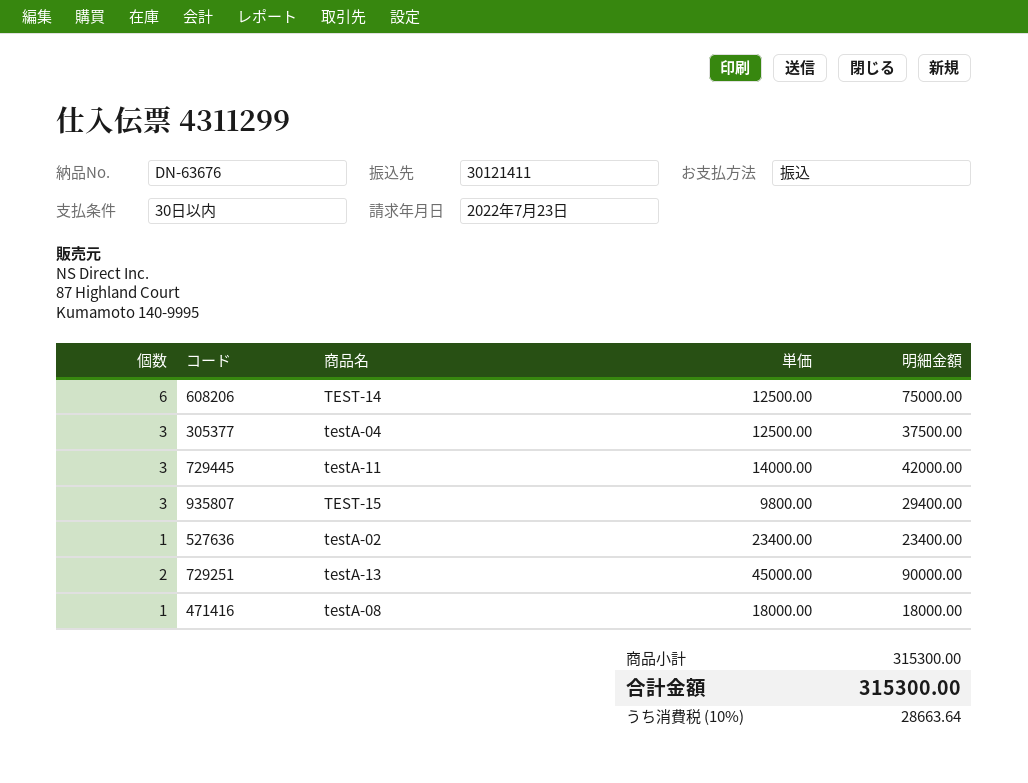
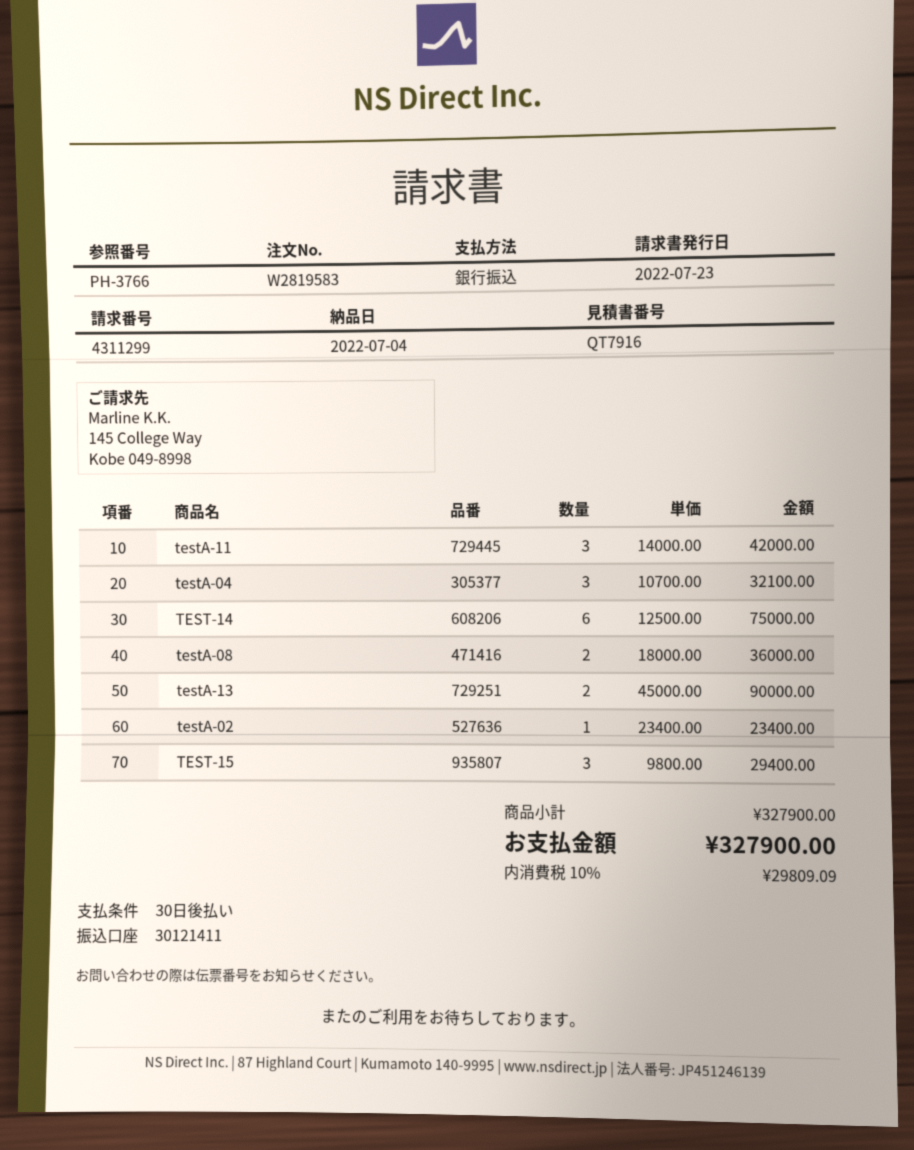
testA-04: 3 x 12500.00 = 37500.00 -> 3 x 10700.00 = 32100.00
testA-08: 1 x 18000.00 = 18000.00 -> 2 x 18000.00 = 36000.00
subtotal: 315300.00 -> 327900.00
tax: 10% = 28663.64 -> 10% = 29809.09
total: 315300.00 -> 327900.00

